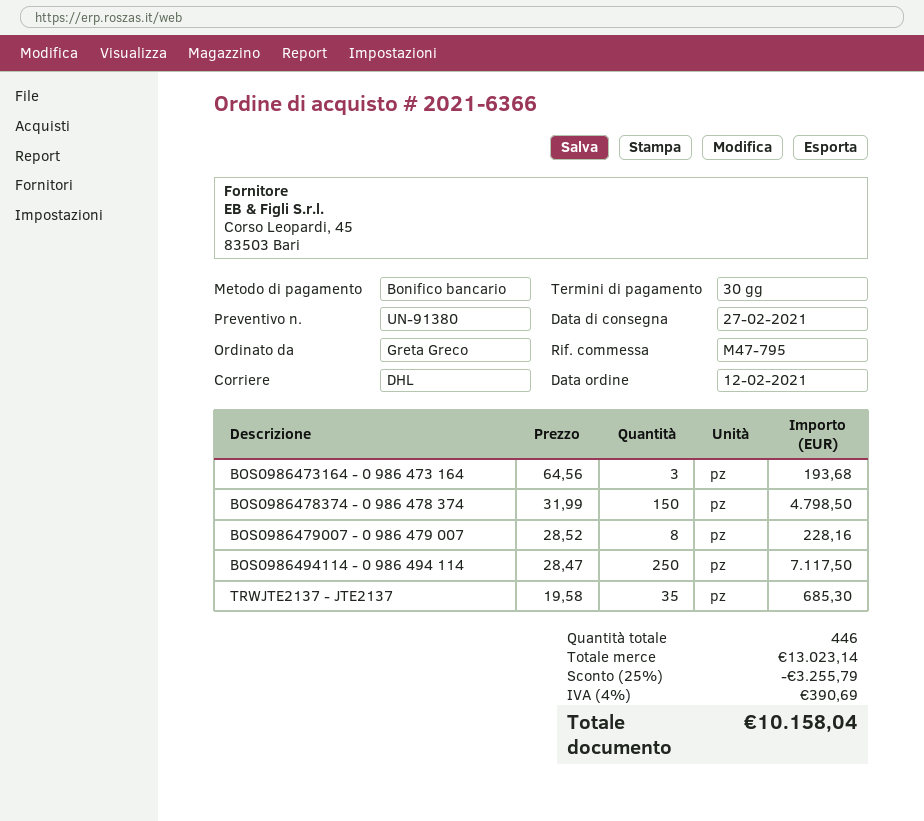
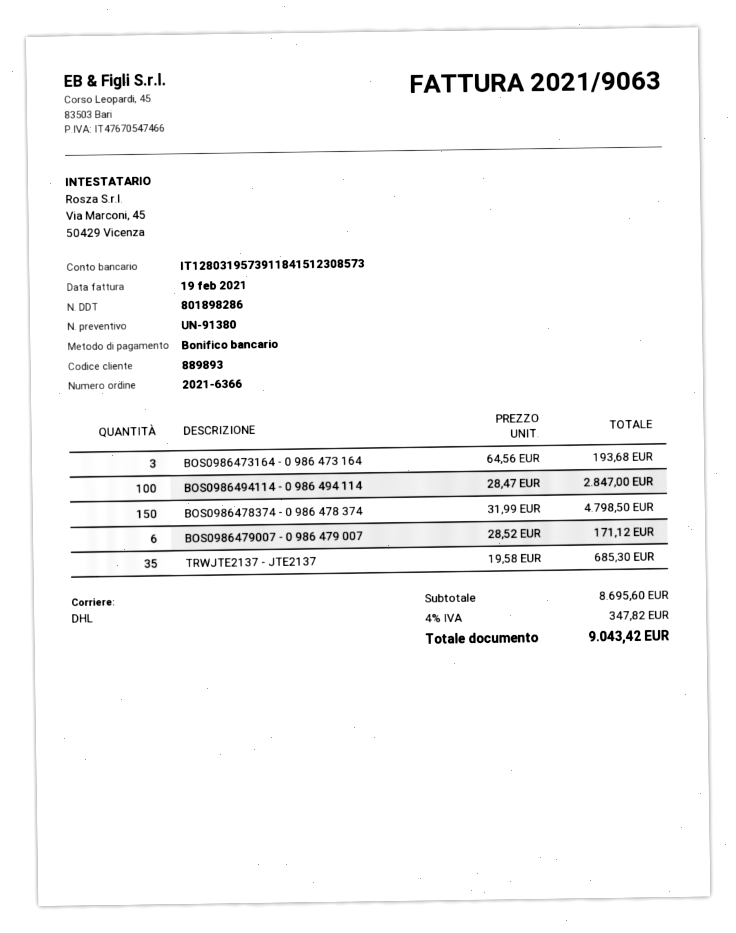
BOS0986479007 - 0 986 479 007: 8 x 28.52 = 228.16 -> 6 x 28.52 = 171.12
BOS0986494114 - 0 986 494 114: 250 x 28.47 = 7117.50 -> 100 x 28.47 = 2847.00
subtotal: 13023.14 -> 8695.60
discount: 25% = 3255.79 -> none
tax: 4% = 390.69 -> 4% = 347.82
total: 10158.04 -> 9043.42

